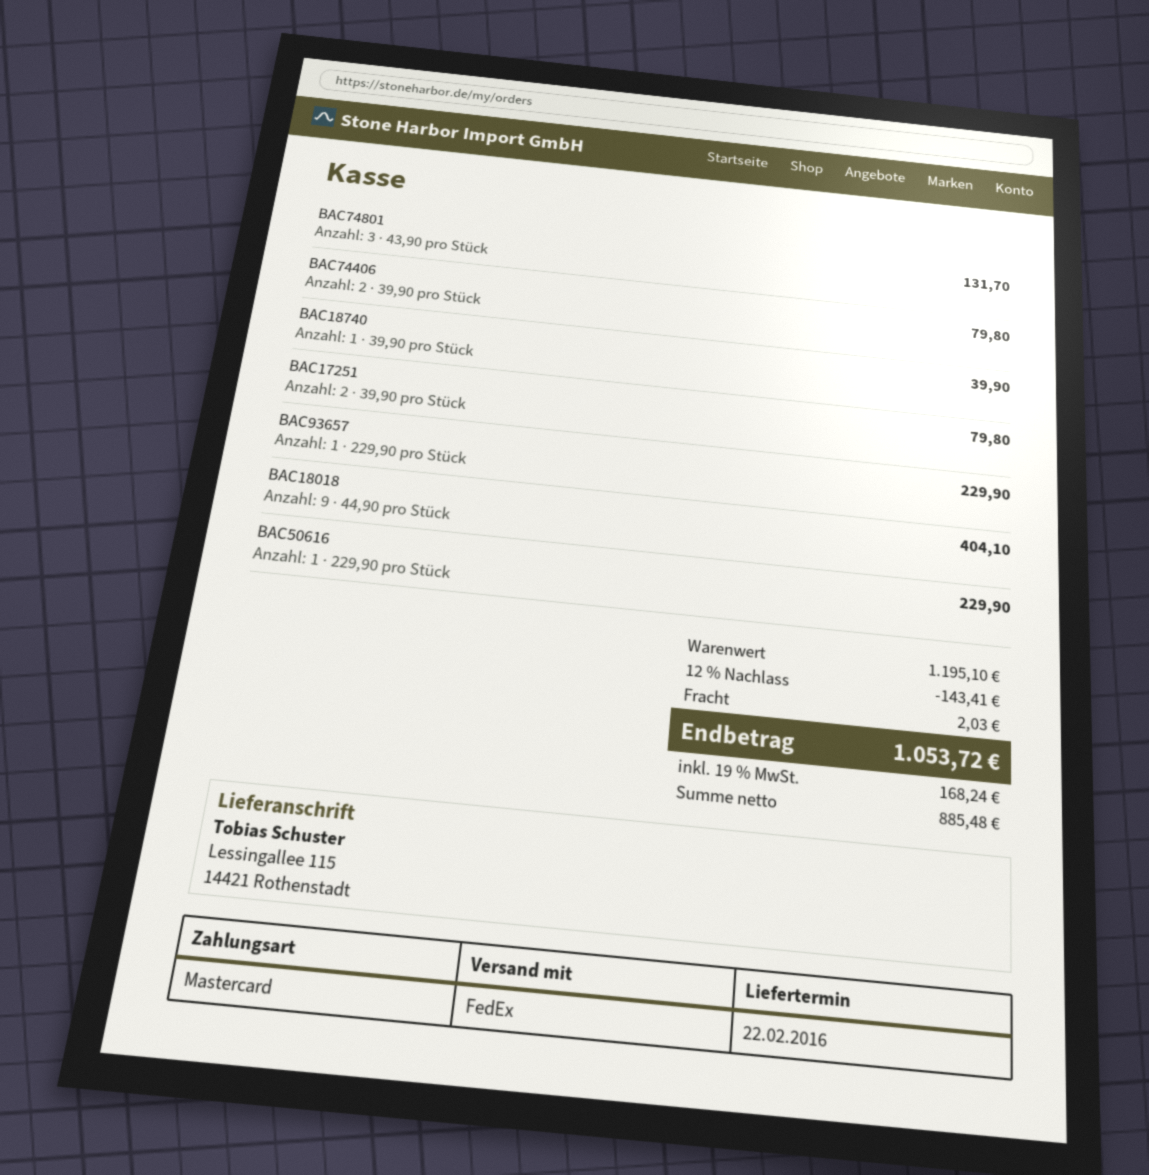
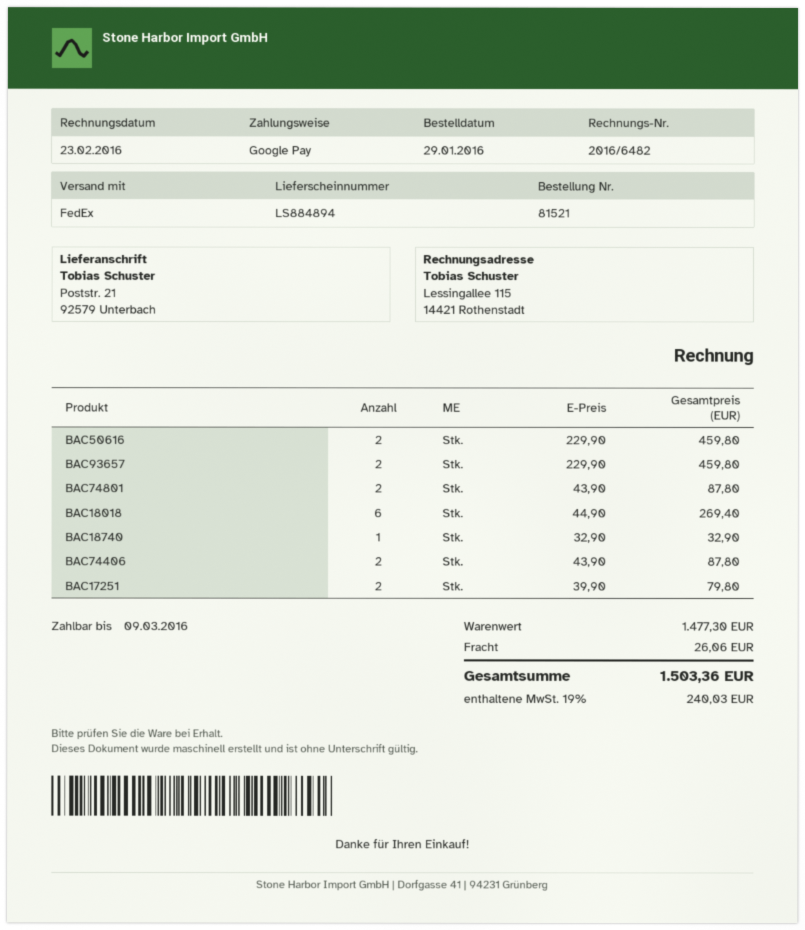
payment method: Mastercard -> Google Pay
ship to: Lessingallee 115, 14421 Rothenstadt -> Poststr. 21, 92579 Unterbach
BAC74801: 3 x 43.90 = 131.70 -> 2 x 43.90 = 87.80
BAC74406: 2 x 39.90 = 79.80 -> 2 x 43.90 = 87.80
BAC18740: 1 x 39.90 = 39.90 -> 1 x 32.90 = 32.90
BAC93657: 1 x 229.90 = 229.90 -> 2 x 229.90 = 459.80
BAC18018: 9 x 44.90 = 404.10 -> 6 x 44.90 = 269.40
BAC50616: 1 x 229.90 = 229.90 -> 2 x 229.90 = 459.80
subtotal: 1195.10 -> 1477.30
discount: 12% = 143.41 -> none
shipping: 2.03 -> 26.06
tax: 19% = 168.24 -> 19% = 240.03
total: 1053.72 -> 1503.36

